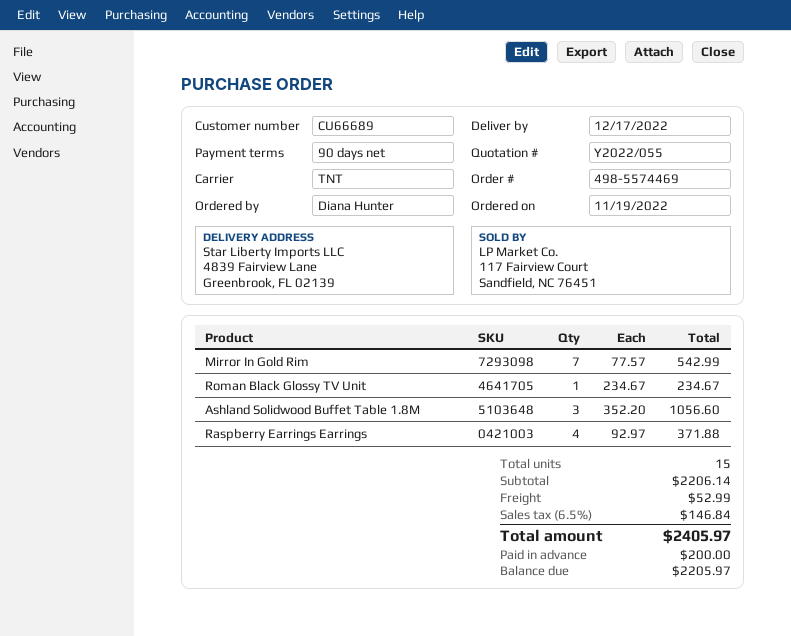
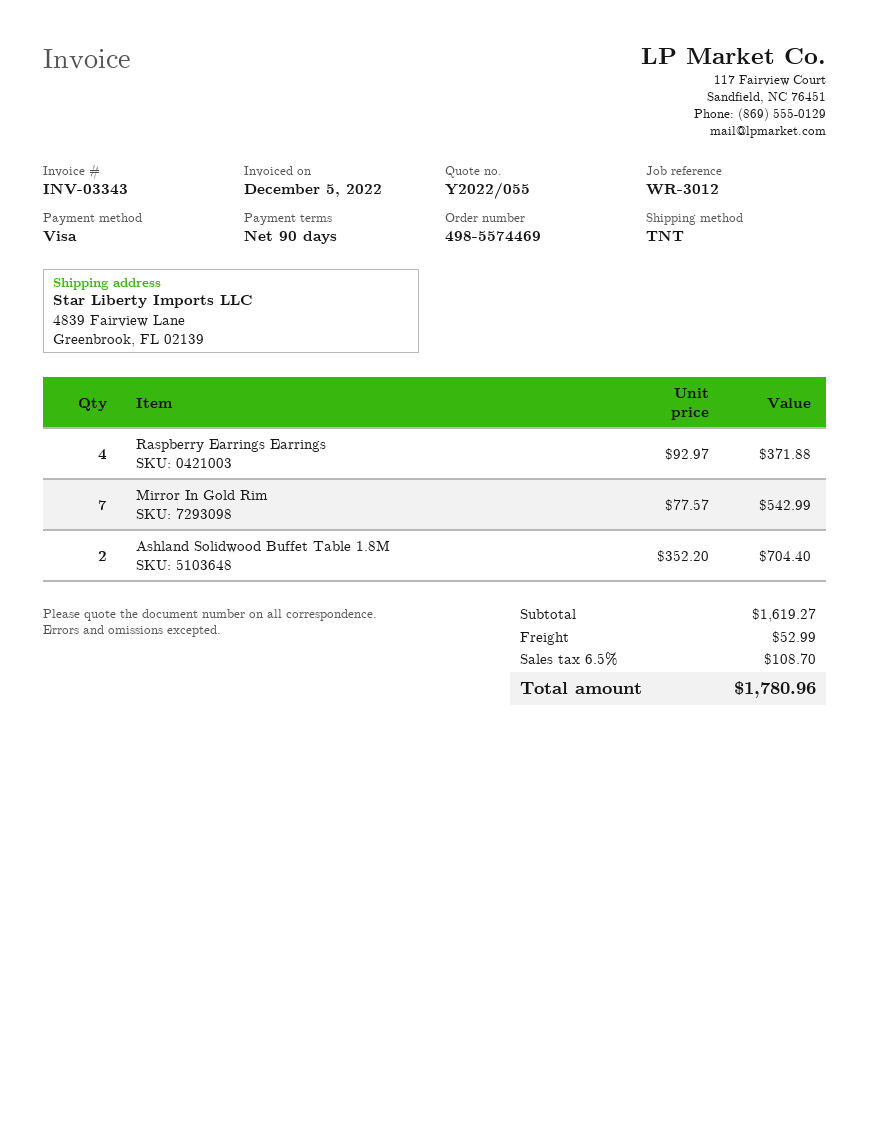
Roman Black Glossy TV Unit: 1 x 234.67 = 234.67 -> none
Ashland Solidwood Buffet Table 1.8M: 3 x 352.20 = 1056.60 -> 2 x 352.20 = 704.40
subtotal: 2206.14 -> 1619.27
tax: 6.5% = 146.84 -> 6.5% = 108.70
total: 2405.97 -> 1780.96

